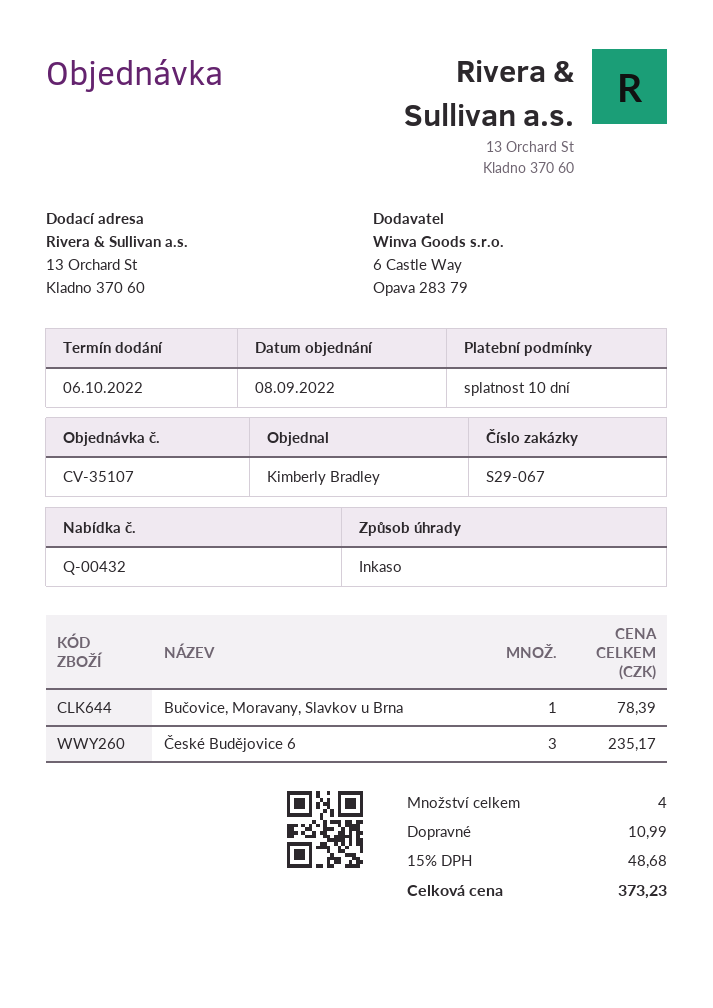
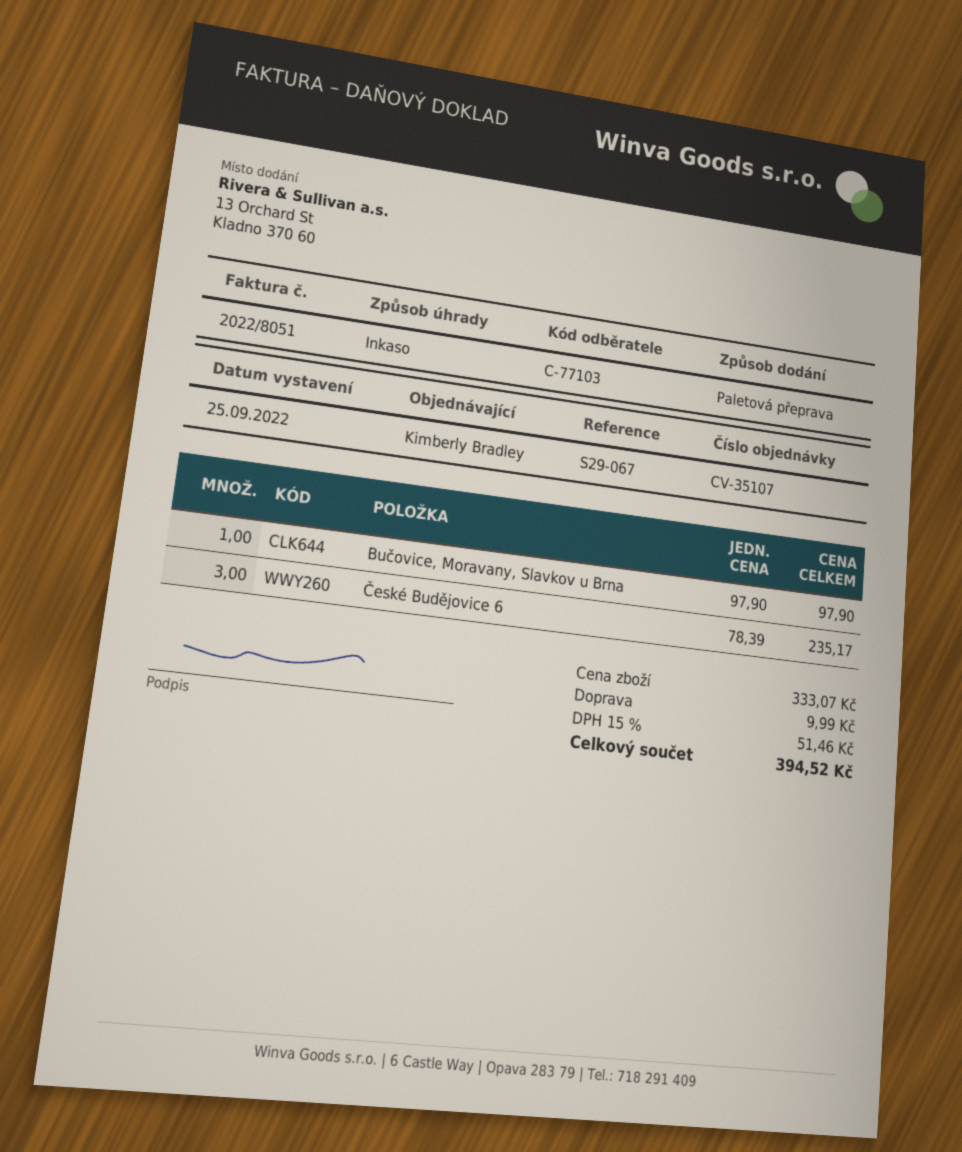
Bučovice, Moravany, Slavkov u Brna: 1 for 78.39 -> 1 for 97.90
shipping: 10.99 -> 9.99
tax: 15% = 48.68 -> 15% = 51.46
total: 373.23 -> 394.52

